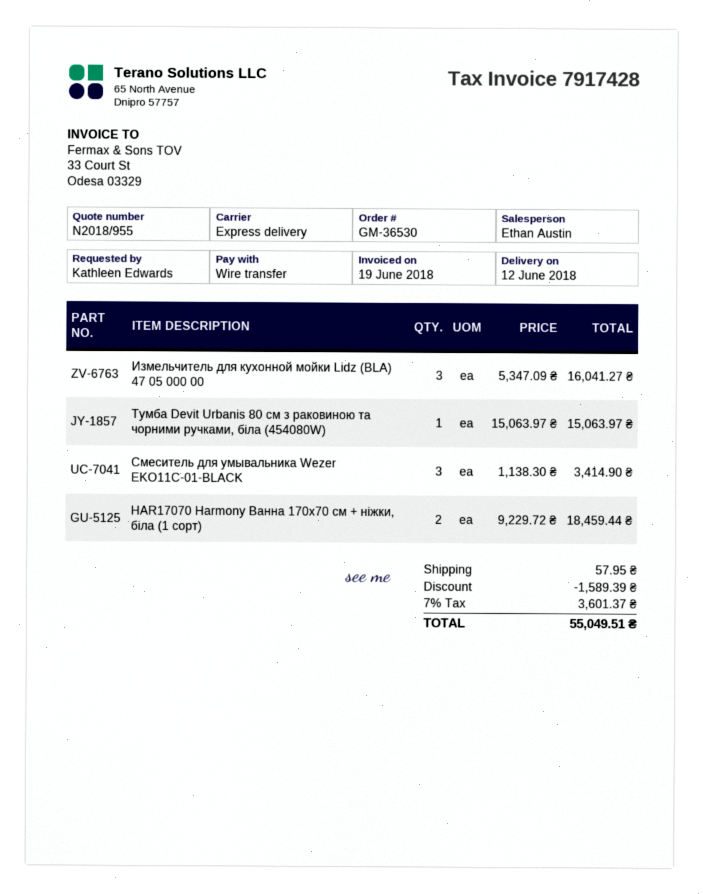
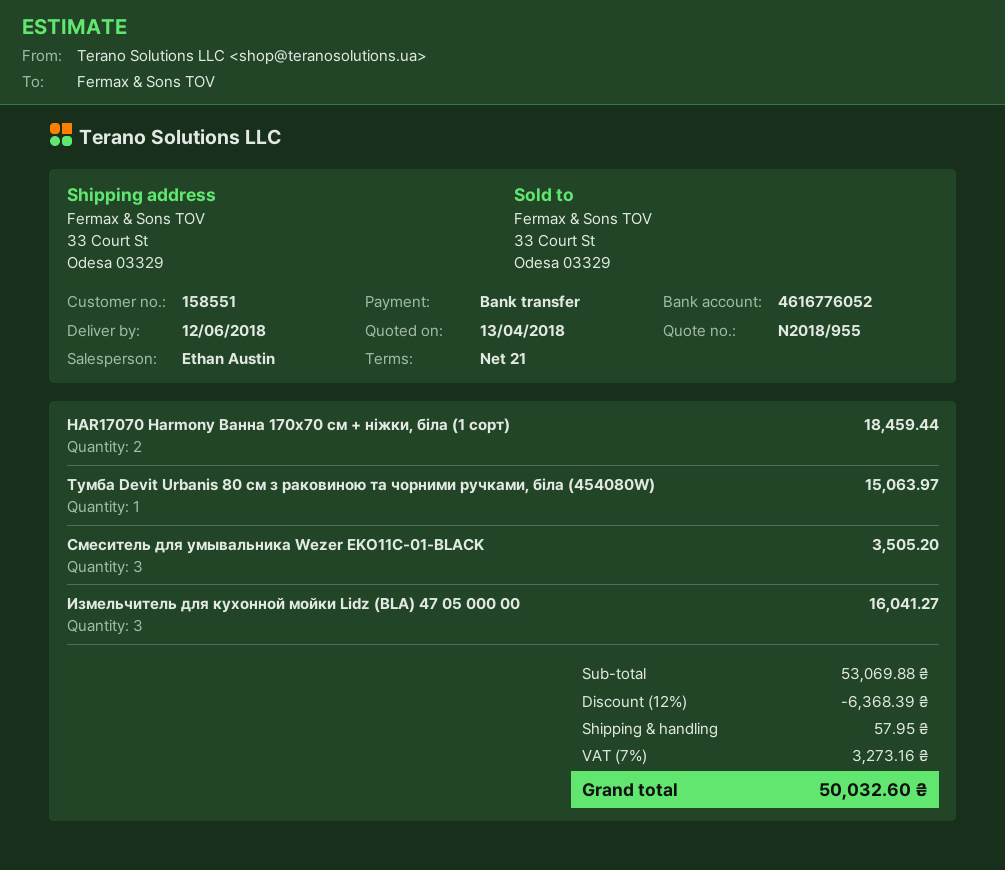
Смеситель для умывальника Wezer EKO11C-01-BLACK: 3 for 3414.90 -> 3 for 3505.20
discount: 1589.39 -> 6368.39
tax: 7% = 3601.37 -> 7% = 3273.16
total: 55049.51 -> 50032.60

